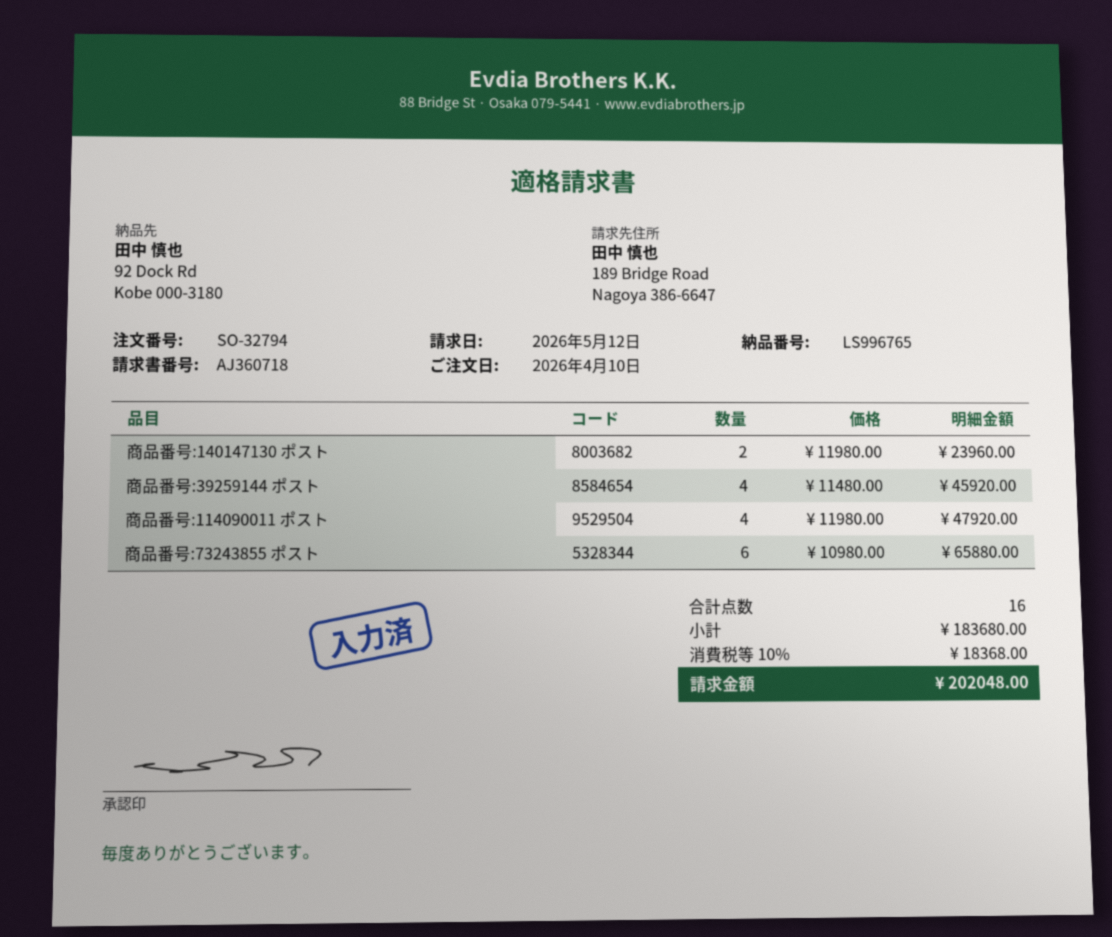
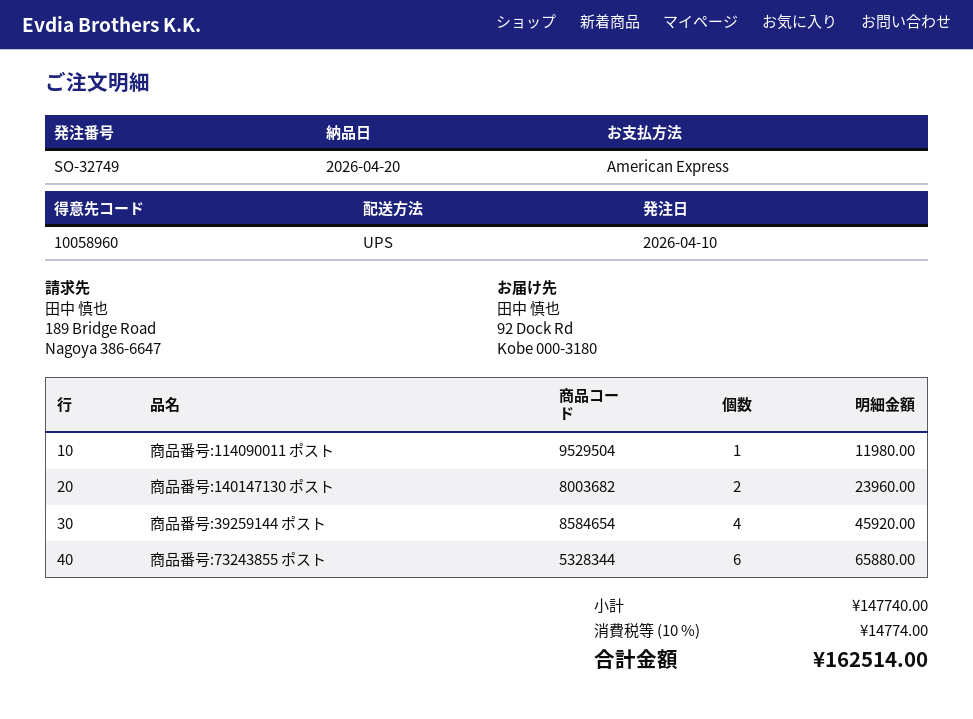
order number: SO-32794 -> SO-32749
商品番号:114090011 ポスト: 4 for 47920.00 -> 1 for 11980.00
subtotal: 183680.00 -> 147740.00
tax: 10% = 18368.00 -> 10% = 14774.00
total: 202048.00 -> 162514.00

